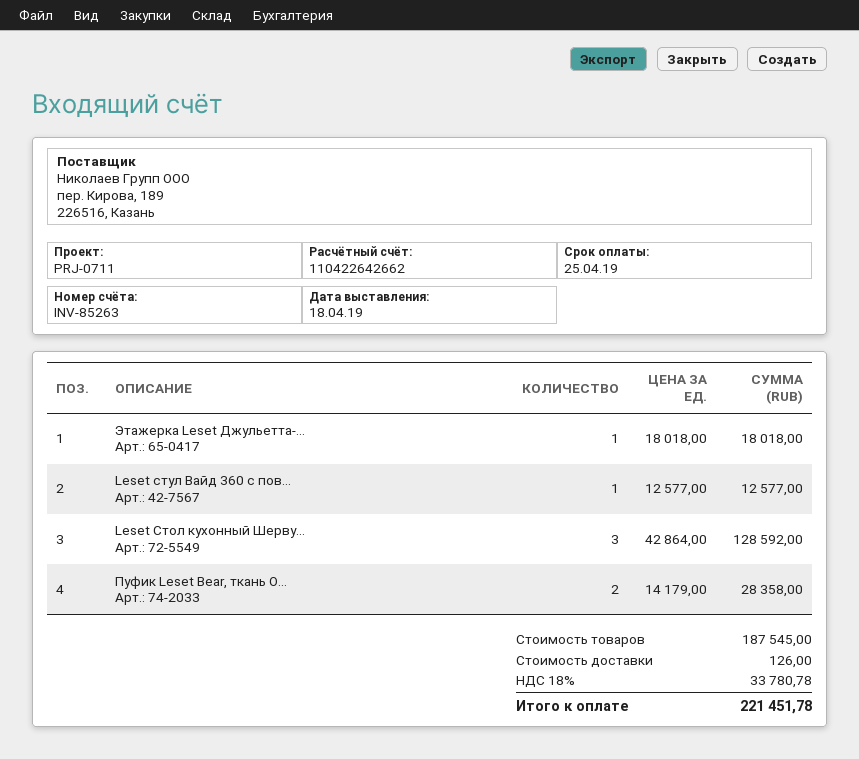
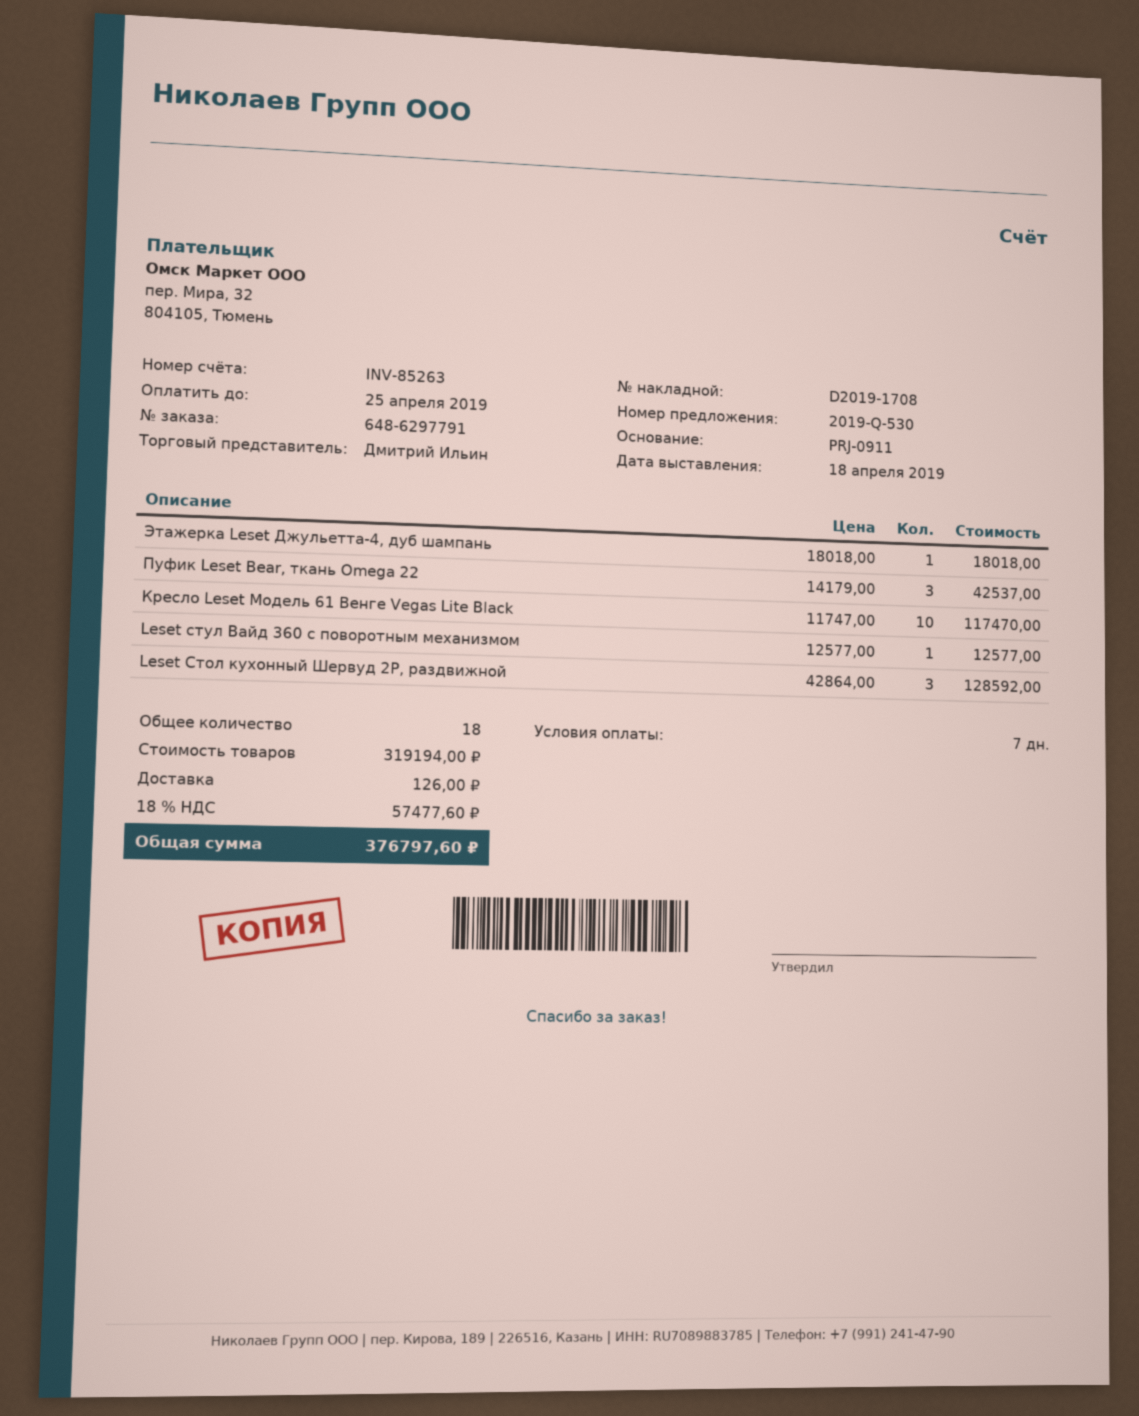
reference: PRJ-0711 -> PRJ-0911
Пуфик Leset Bear, ткань O...: 2 x 14179.00 = 28358.00 -> 3 x 14179.00 = 42537.00
Кресло Leset Модель 61 Венге Vegas Lite Black: none -> 10 x 11747.00 = 117470.00
subtotal: 187545.00 -> 319194.00
tax: 18% = 33780.78 -> 18% = 57477.60
total: 221451.78 -> 376797.60

